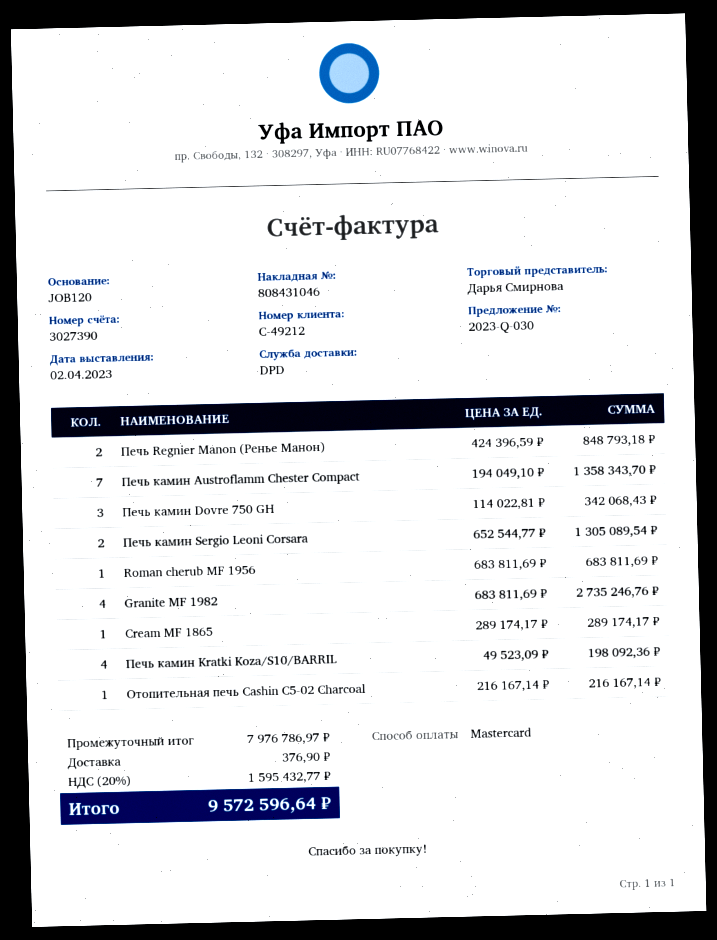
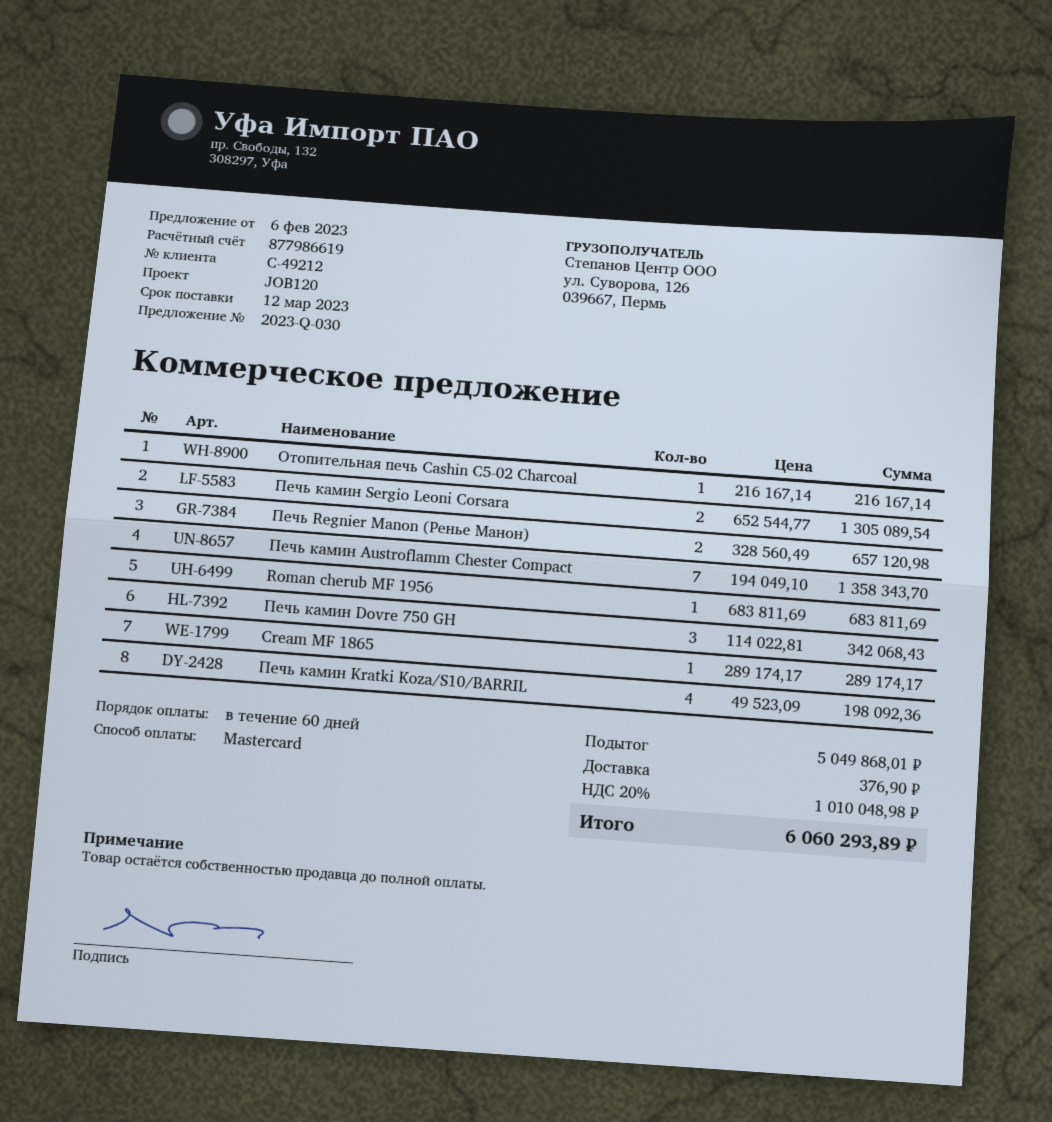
Печь Regnier Manon (Ренье Манон): 2 x 424396.59 = 848793.18 -> 2 x 328560.49 = 657120.98
Granite MF 1982: 4 x 683811.69 = 2735246.76 -> none
subtotal: 7976786.97 -> 5049868.01
tax: 20% = 1595432.77 -> 20% = 1010048.98
total: 9572596.64 -> 6060293.89

